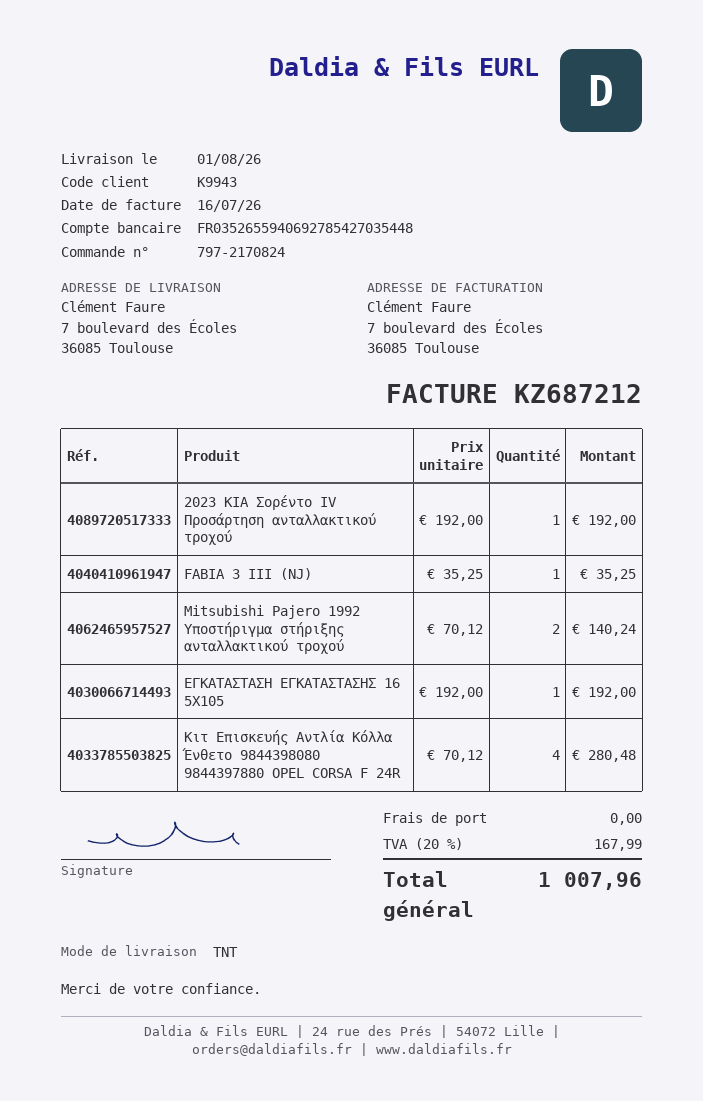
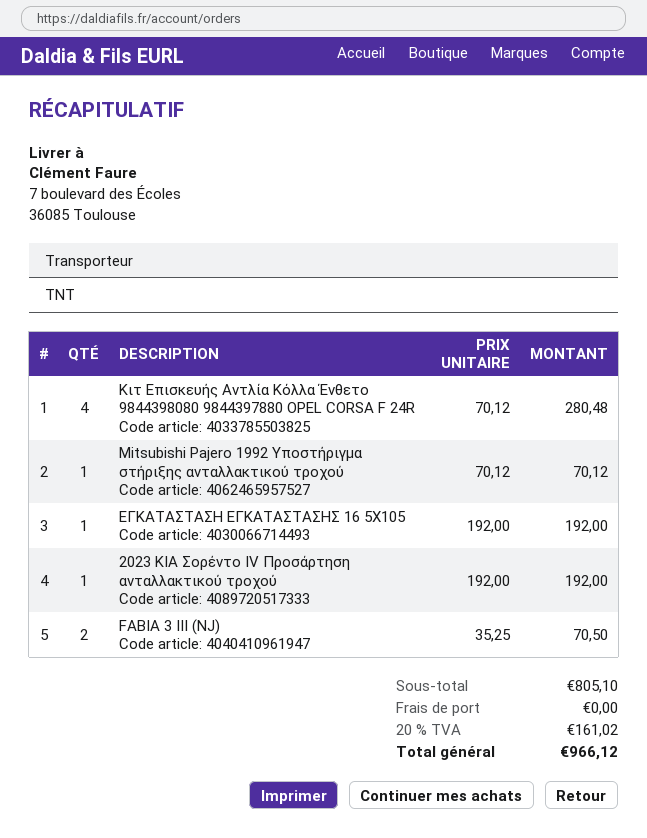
FABIA 3 III (NJ): 1 x 35.25 = 35.25 -> 2 x 35.25 = 70.50
Mitsubishi Pajero 1992 Υποστήριγμα στήριξης ανταλλακτικού τροχού: 2 x 70.12 = 140.24 -> 1 x 70.12 = 70.12
tax: 20% = 167.99 -> 20% = 161.02
total: 1007.96 -> 966.12

